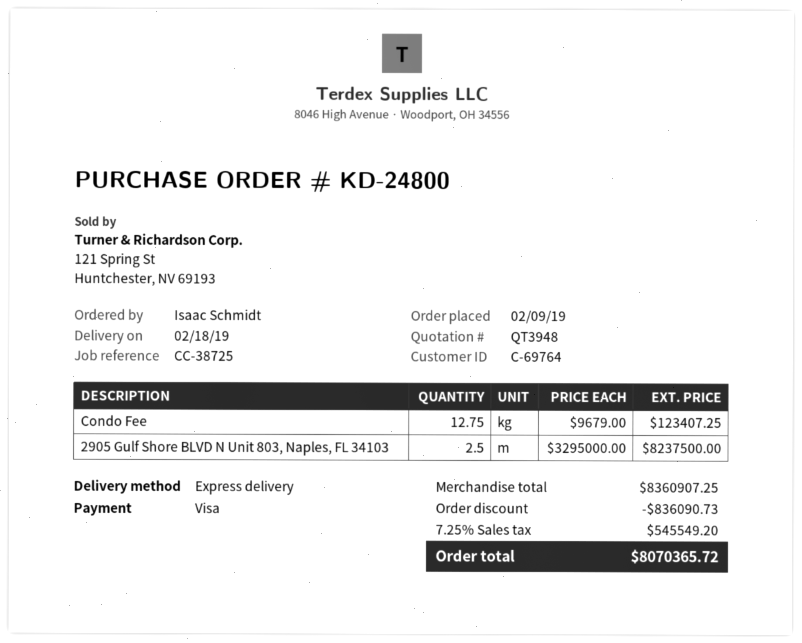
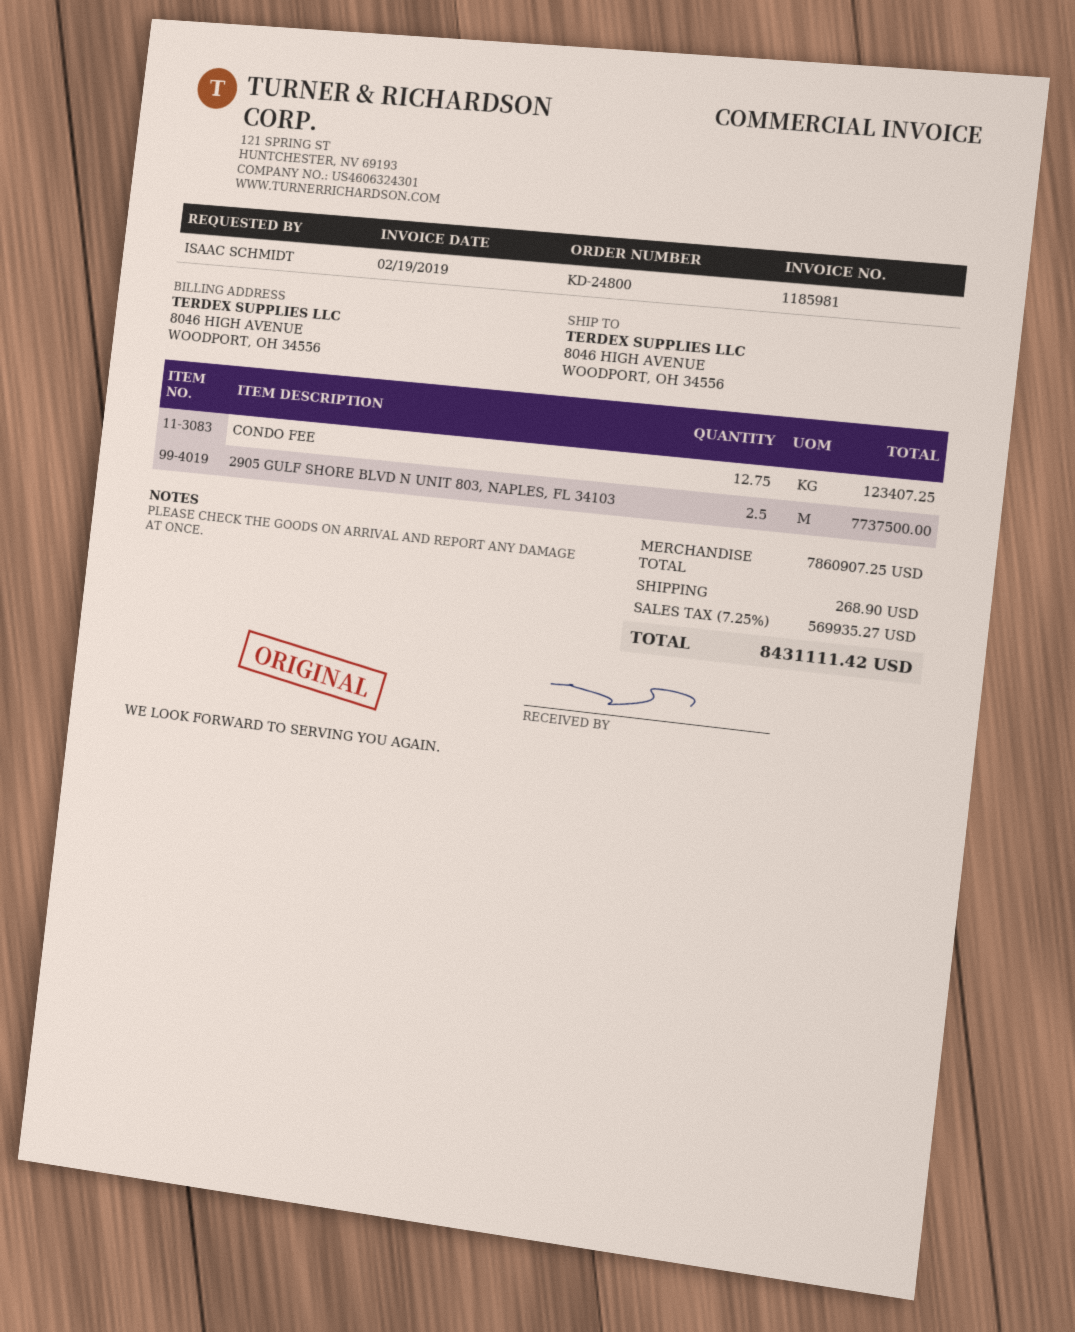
2905 Gulf Shore BLVD N Unit 803, Naples, FL 34103: 2.5 for 8237500.00 -> 2.5 for 7737500.00
subtotal: 8360907.25 -> 7860907.25
discount: 836090.73 -> none
shipping: none -> 268.90
tax: 7.25% = 545549.20 -> 7.25% = 569935.27
total: 8070365.72 -> 8431111.42

